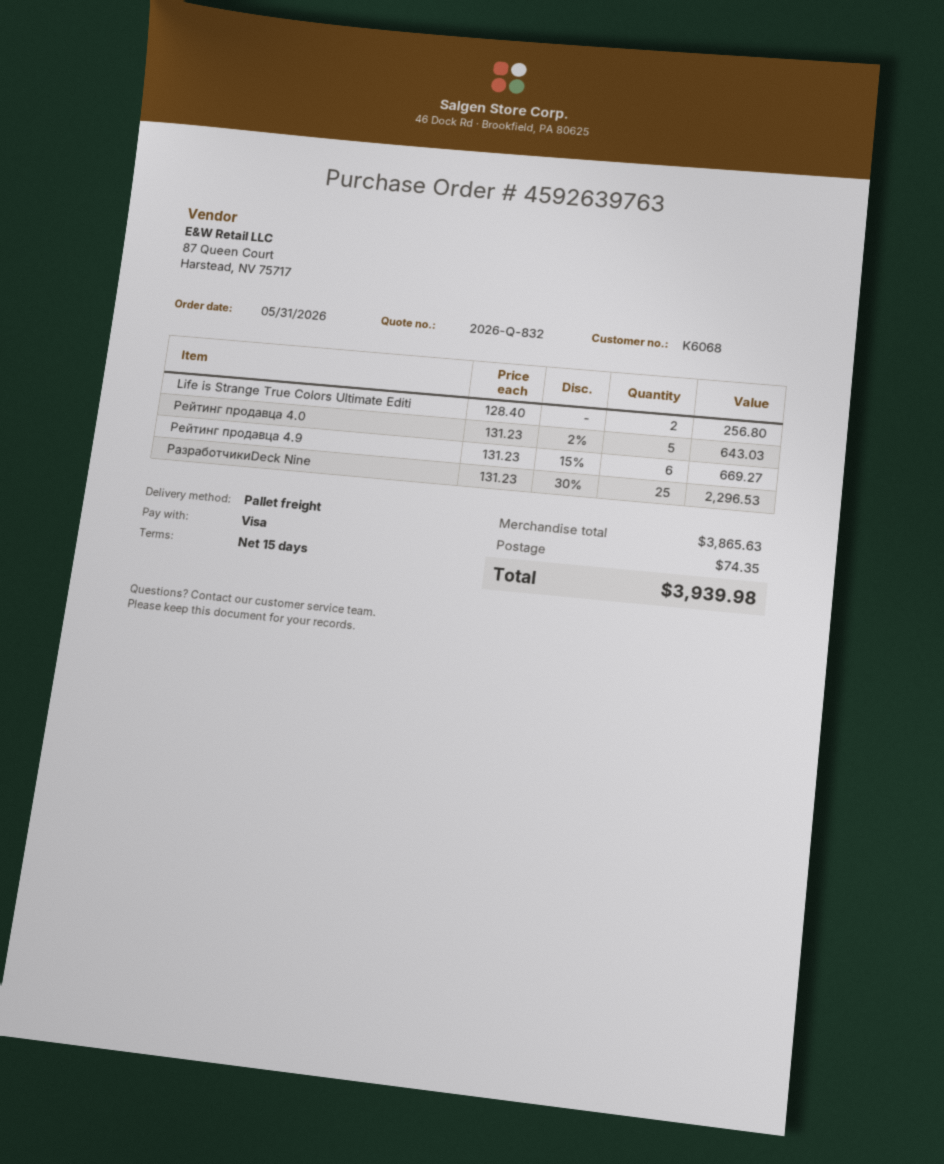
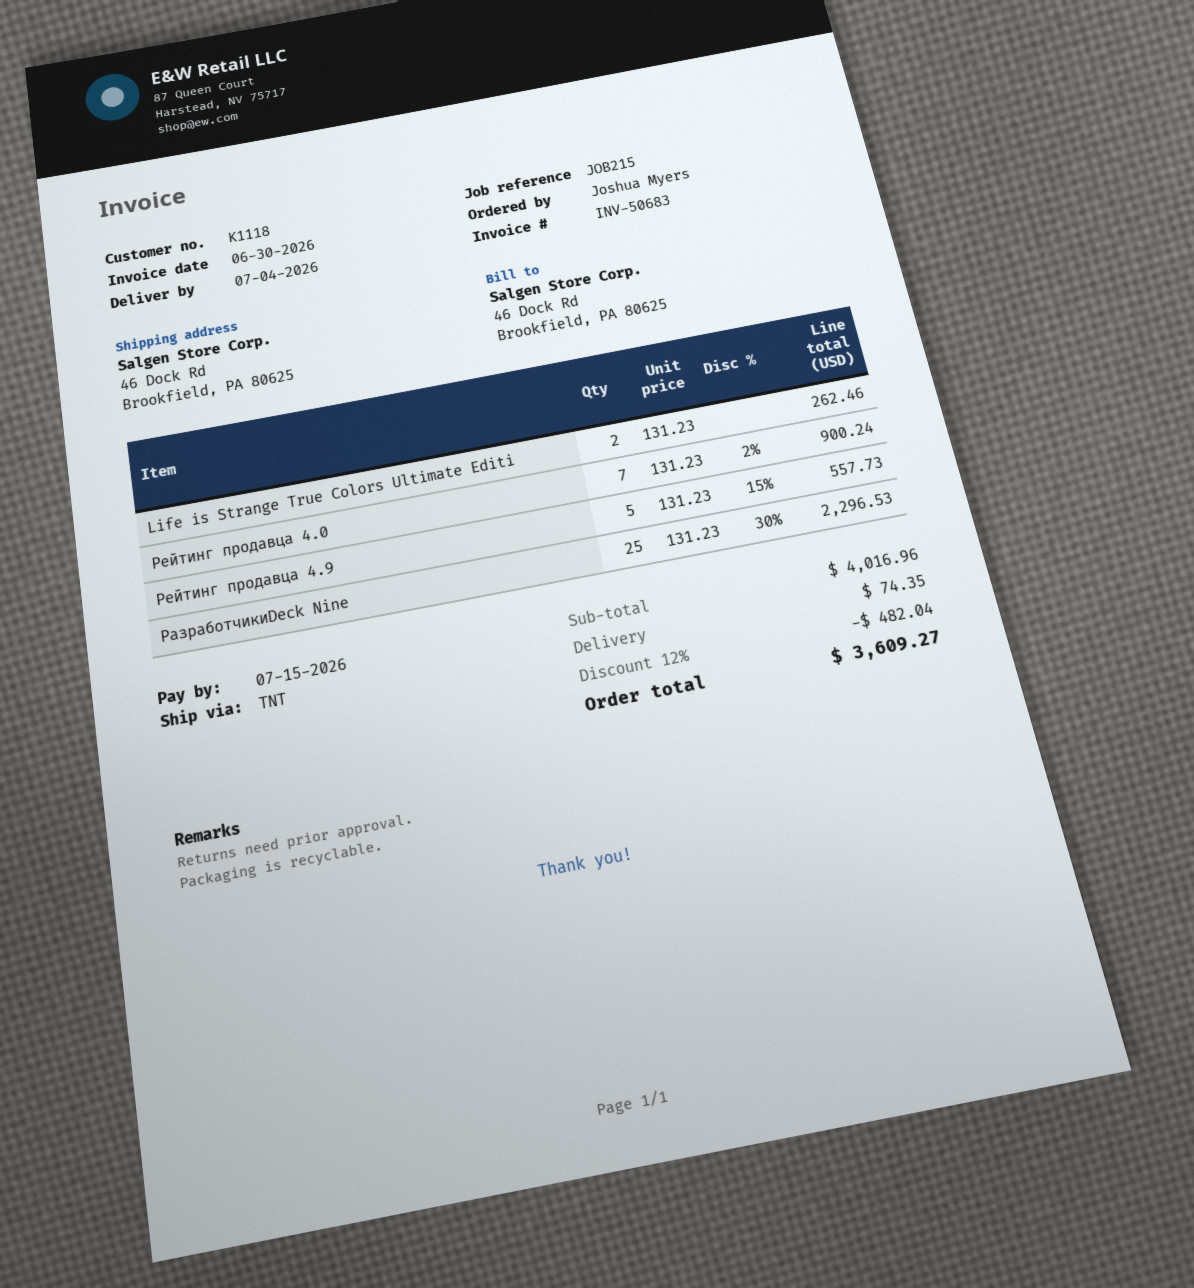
customer number: K6068 -> K1118
shipping method: pallet freight -> TNT
Life is Strange True Colors Ultimate Editi: 2 x 128.40 = 256.80 -> 2 x 131.23 = 262.46
Рейтинг продавца 4.0: 5 x 131.23 - 2% = 643.03 -> 7 x 131.23 - 2% = 900.24
Рейтинг продавца 4.9: 6 x 131.23 - 15% = 669.27 -> 5 x 131.23 - 15% = 557.73
subtotal: 3865.63 -> 4016.96
discount: none -> 12% = 482.04
total: 3939.98 -> 3609.27

